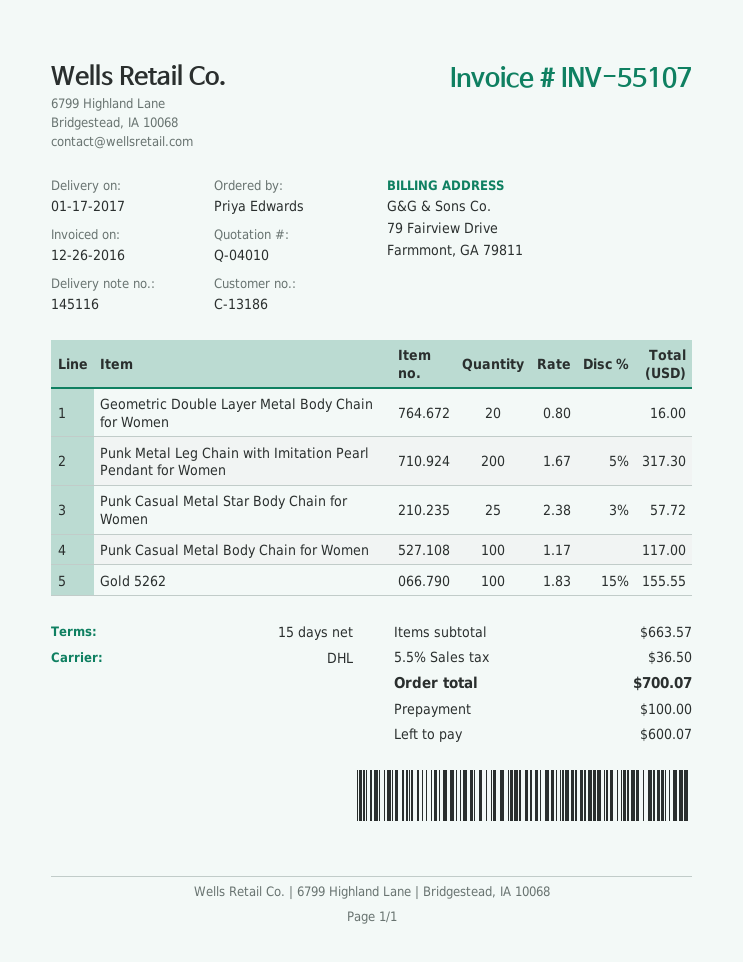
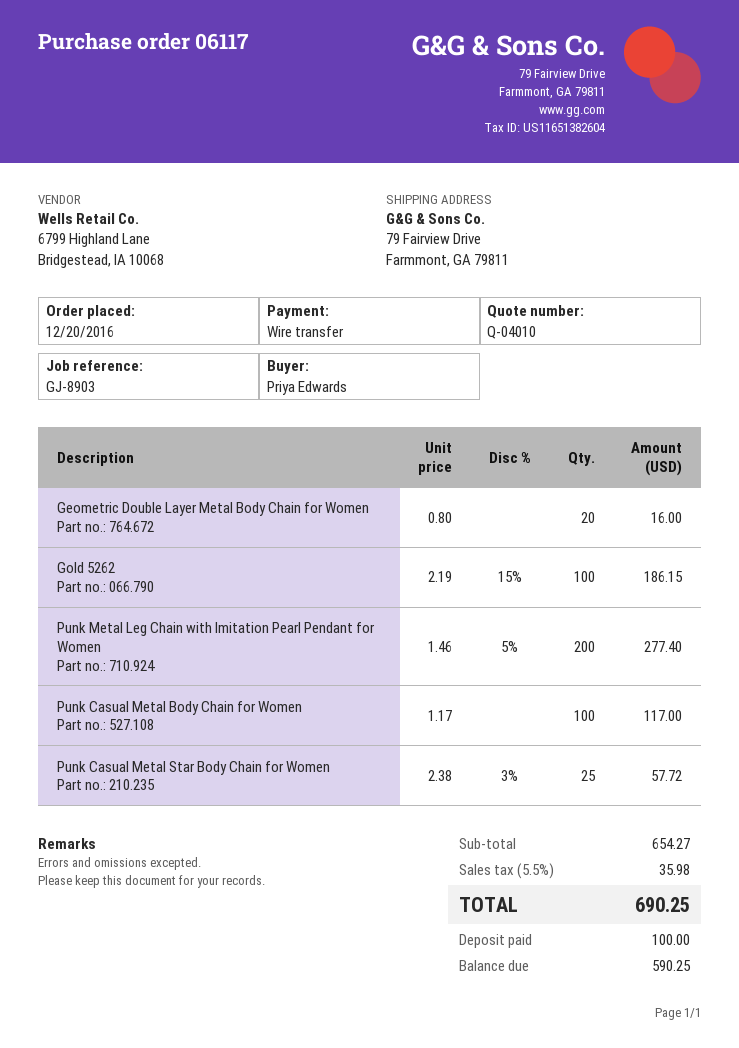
Punk Metal Leg Chain with Imitation Pearl Pendant for Women: 200 x 1.67 - 5% = 317.30 -> 200 x 1.46 - 5% = 277.40
Gold 5262: 100 x 1.83 - 15% = 155.55 -> 100 x 2.19 - 15% = 186.15
subtotal: 663.57 -> 654.27
tax: 5.5% = 36.50 -> 5.5% = 35.98
total: 700.07 -> 690.25
balance: 600.07 -> 590.25

